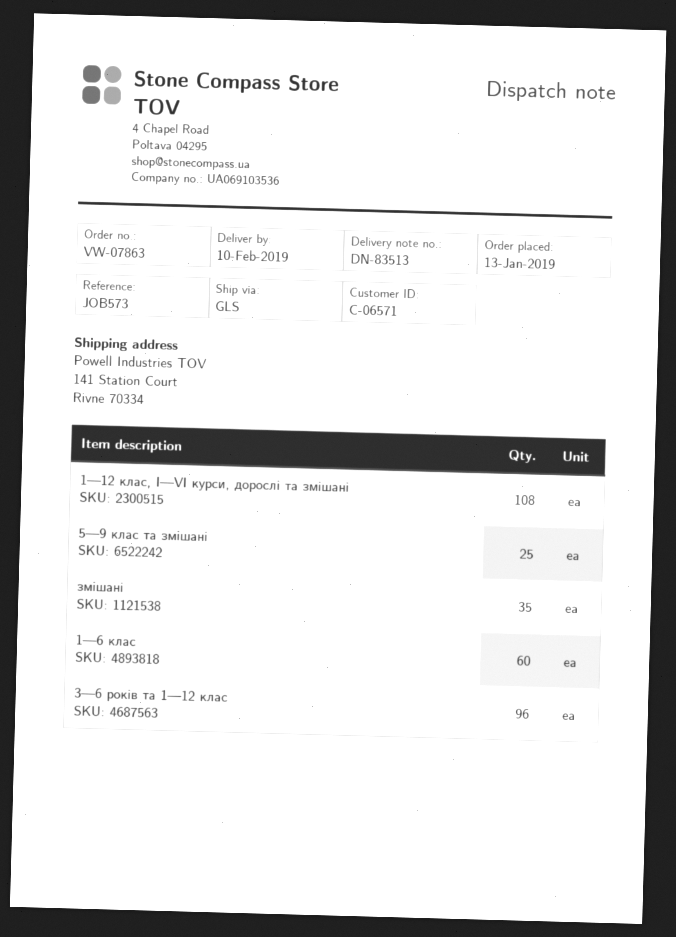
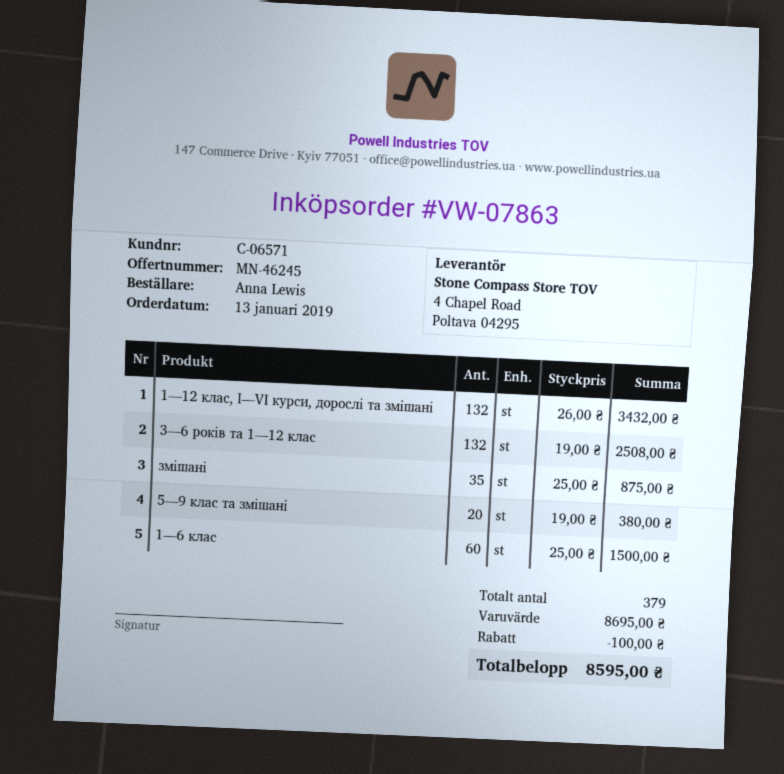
1—12 клас, I—VI курси, дорослі та змішані: 108 -> 132
5—9 клас та змішані: 25 -> 20
3—6 років та 1—12 клас: 96 -> 132

